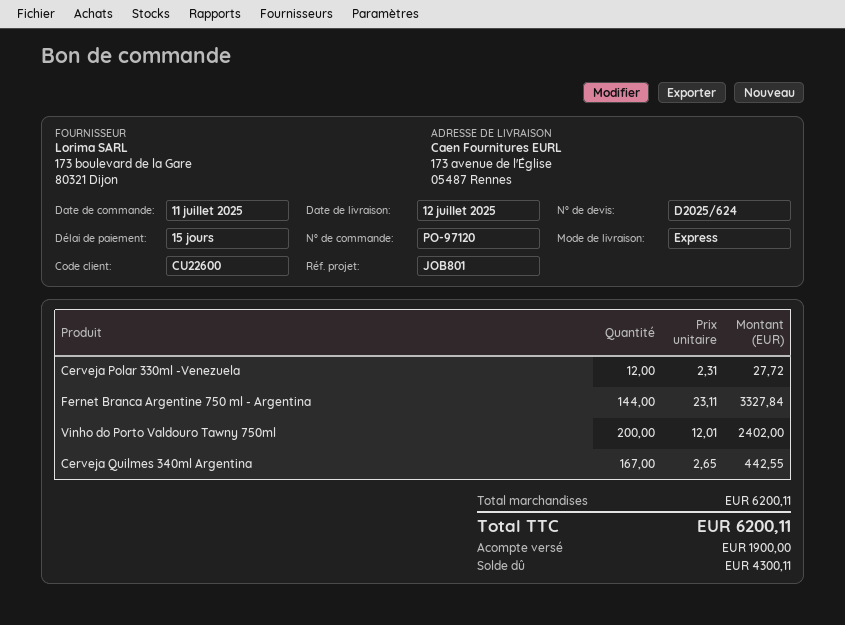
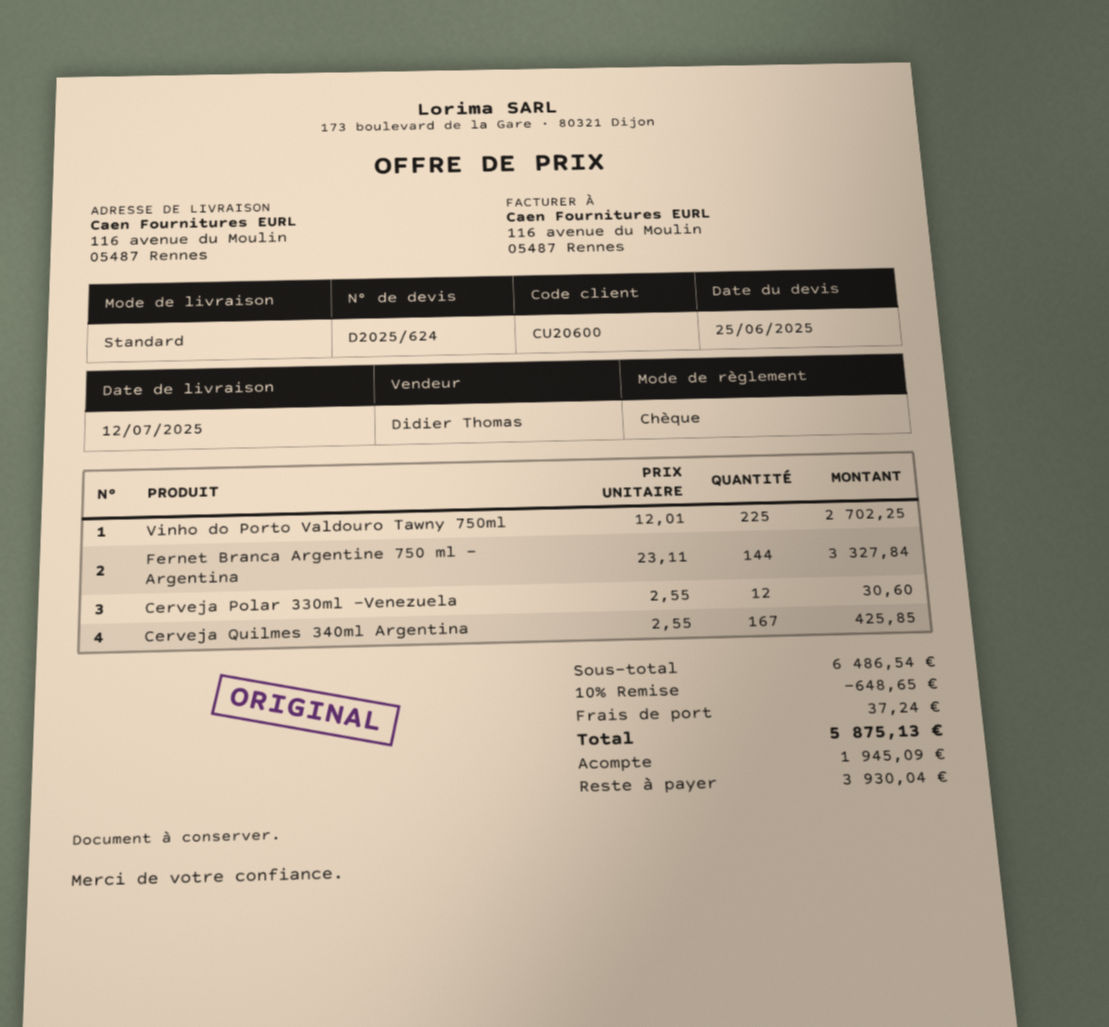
customer number: CU22600 -> CU20600
shipping method: express -> standard
ship to: 173 avenue de l'Église, 05487 Rennes -> 116 avenue du Moulin, 05487 Rennes
Cerveja Polar 330ml -Venezuela: 12 x 2.31 = 27.72 -> 12 x 2.55 = 30.60
Vinho do Porto Valdouro Tawny 750ml: 200 x 12.01 = 2402.00 -> 225 x 12.01 = 2702.25
Cerveja Quilmes 340ml Argentina: 167 x 2.65 = 442.55 -> 167 x 2.55 = 425.85
subtotal: 6200.11 -> 6486.54
discount: none -> 10% = 648.65
shipping: none -> 37.24
total: 6200.11 -> 5875.13
deposit: 1900.00 -> 1945.09
balance: 4300.11 -> 3930.04

